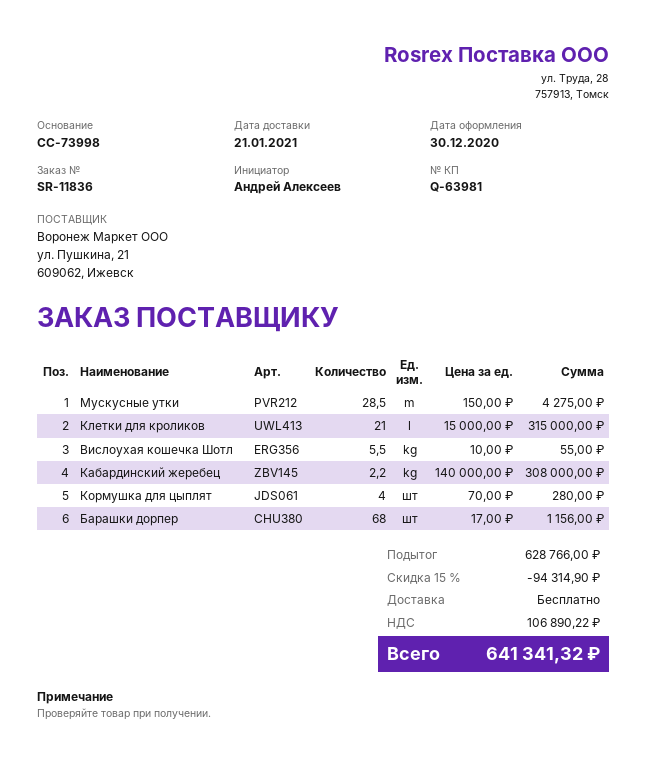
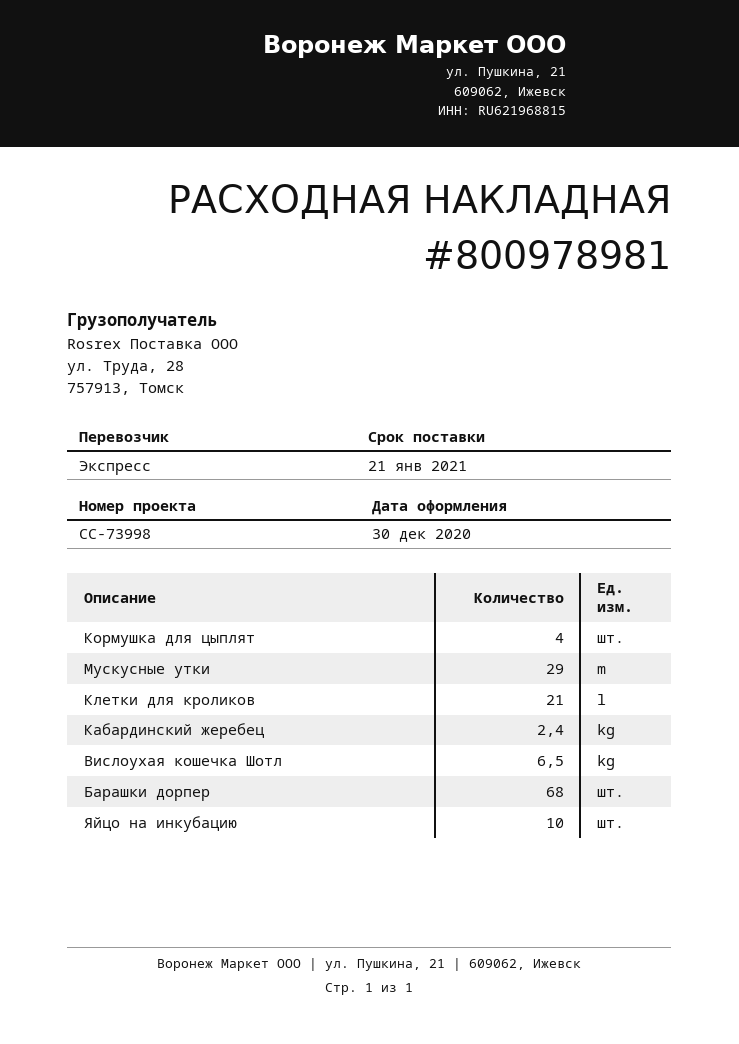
Мускусные утки: 28.5 -> 29
Вислоухая кошечка Шотл: 5.5 -> 6.5
Кабардинский жеребец: 2.2 -> 2.4
Яйцо на инкубацию: none -> 10

